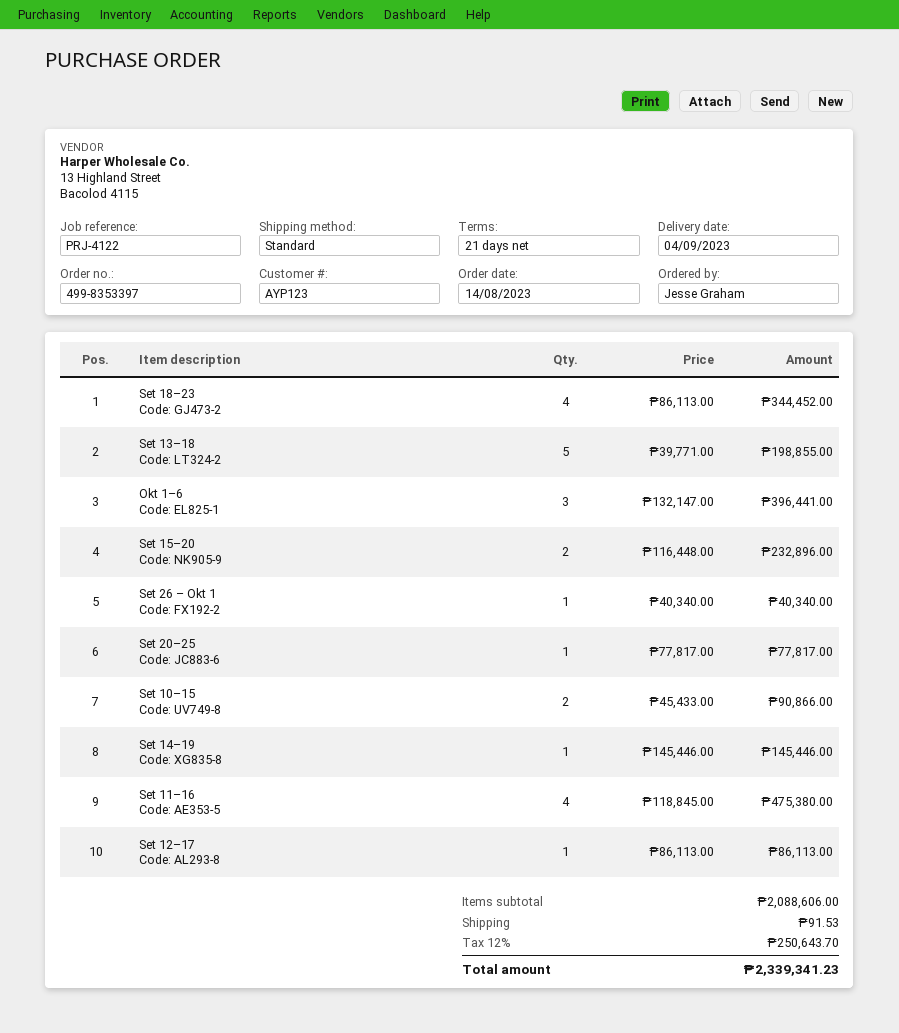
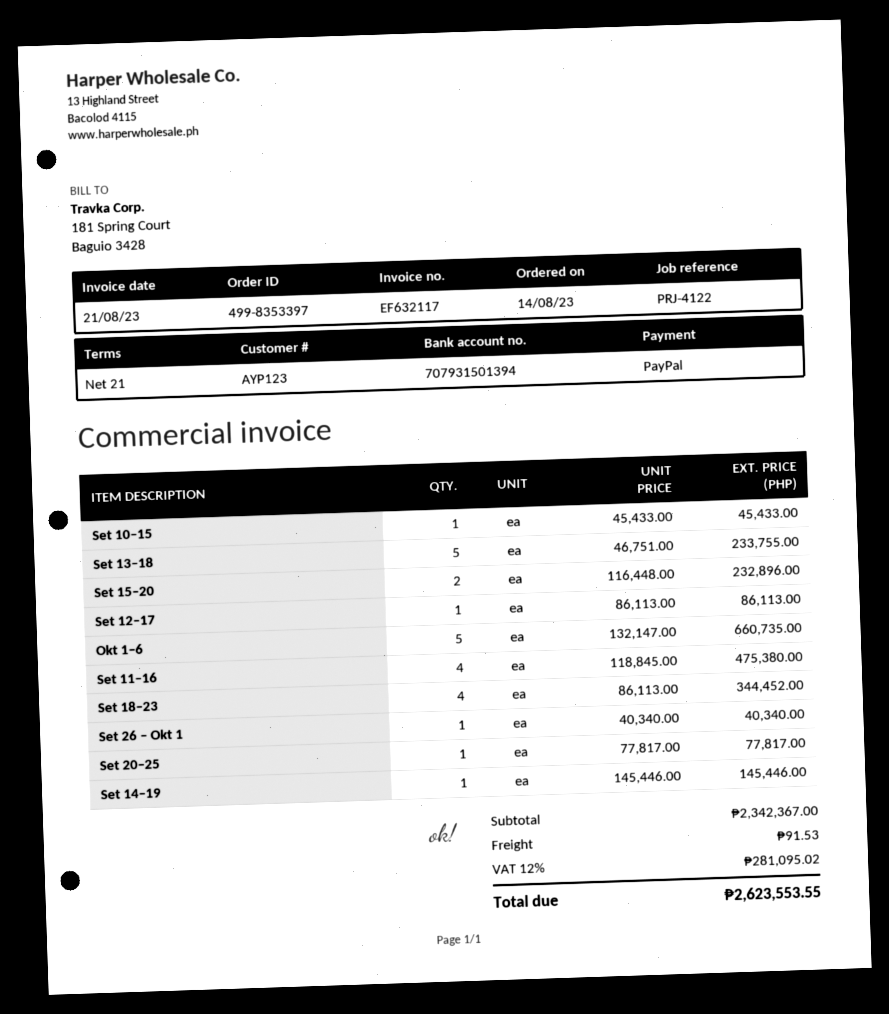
Set 13–18: 5 x 39771.00 = 198855.00 -> 5 x 46751.00 = 233755.00
Okt 1–6: 3 x 132147.00 = 396441.00 -> 5 x 132147.00 = 660735.00
Set 10–15: 2 x 45433.00 = 90866.00 -> 1 x 45433.00 = 45433.00
subtotal: 2088606.00 -> 2342367.00
tax: 12% = 250643.70 -> 12% = 281095.02
total: 2339341.23 -> 2623553.55

